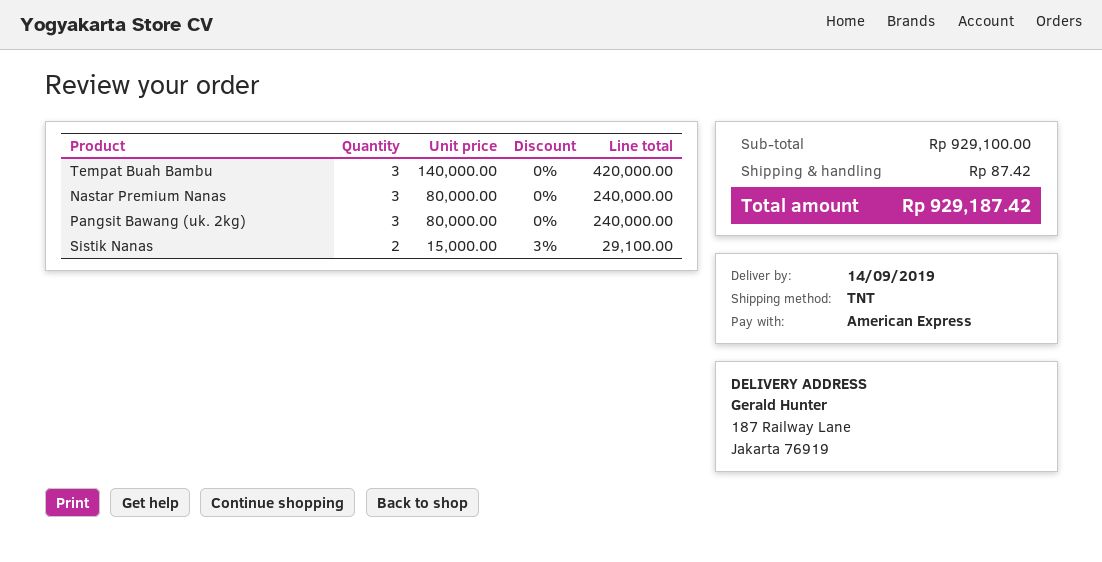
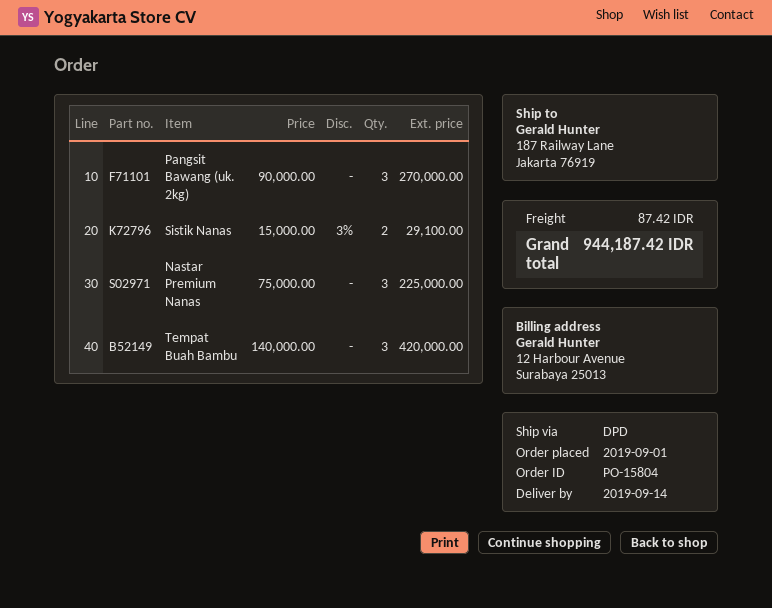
shipping method: TNT -> DPD
Nastar Premium Nanas: 3 x 80000.00 = 240000.00 -> 3 x 75000.00 = 225000.00
Pangsit Bawang (uk. 2kg): 3 x 80000.00 = 240000.00 -> 3 x 90000.00 = 270000.00
total: 929187.42 -> 944187.42

